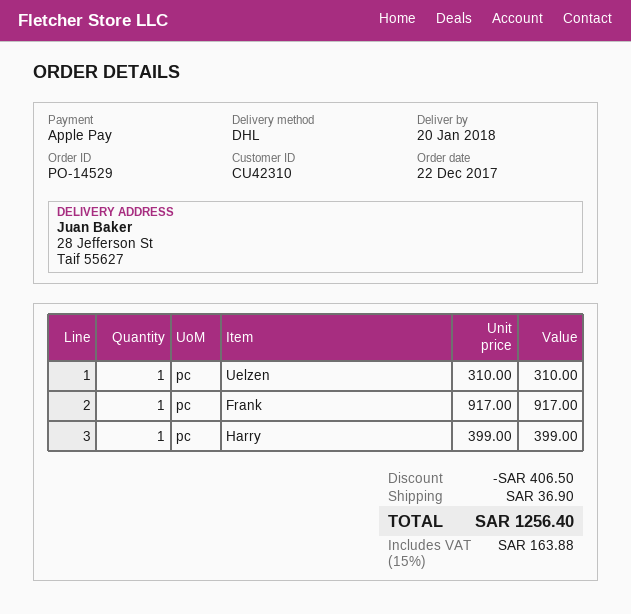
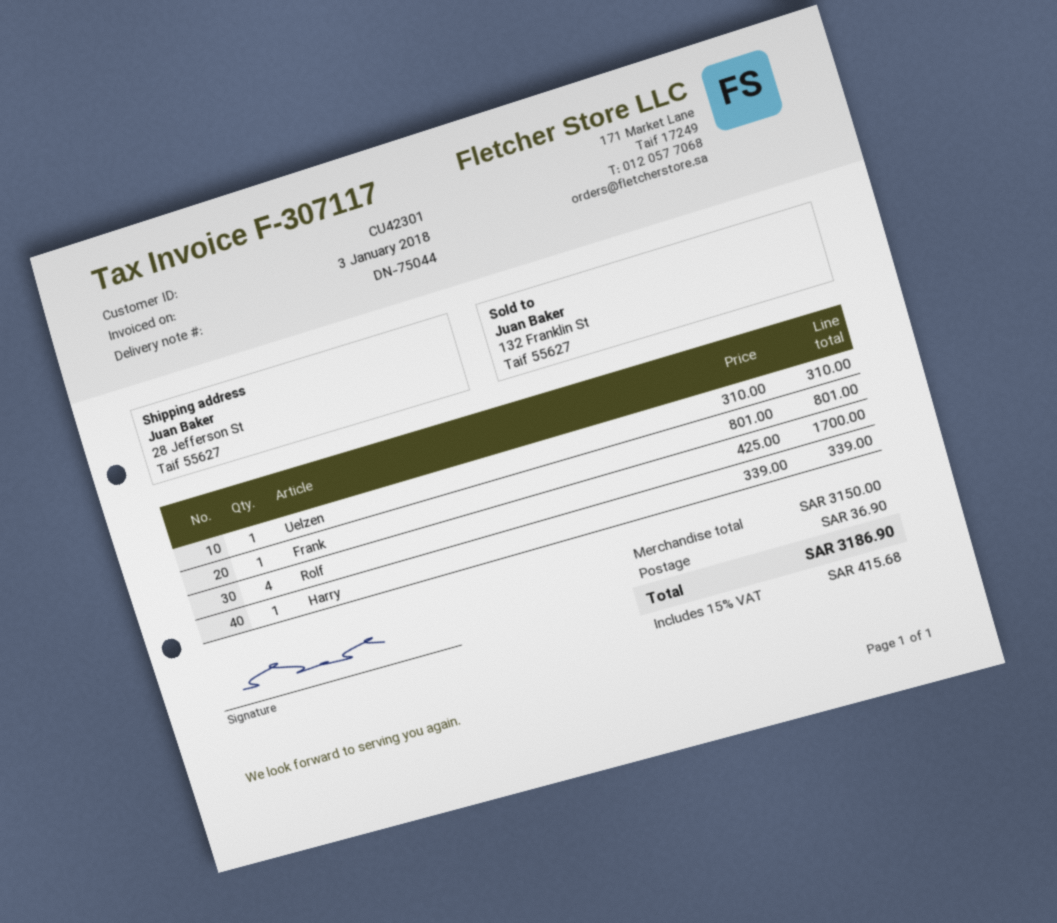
customer number: CU42310 -> CU42301
Frank: 1 x 917.00 = 917.00 -> 1 x 801.00 = 801.00
Harry: 1 x 399.00 = 399.00 -> 1 x 339.00 = 339.00
Rolf: none -> 4 x 425.00 = 1700.00
discount: 406.50 -> none
tax: 15% = 163.88 -> 15% = 415.68
total: 1256.40 -> 3186.90

